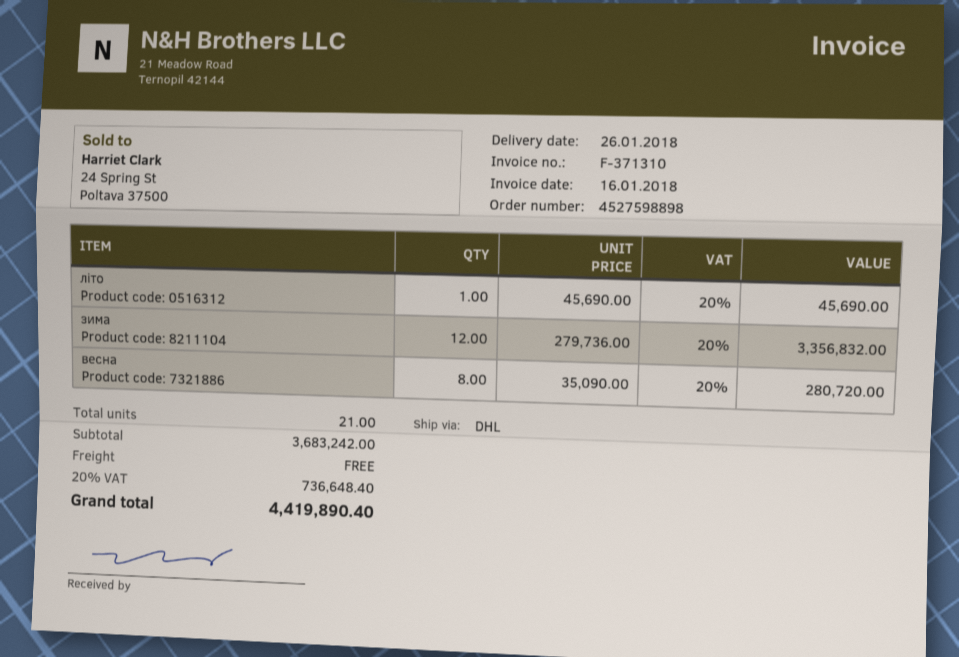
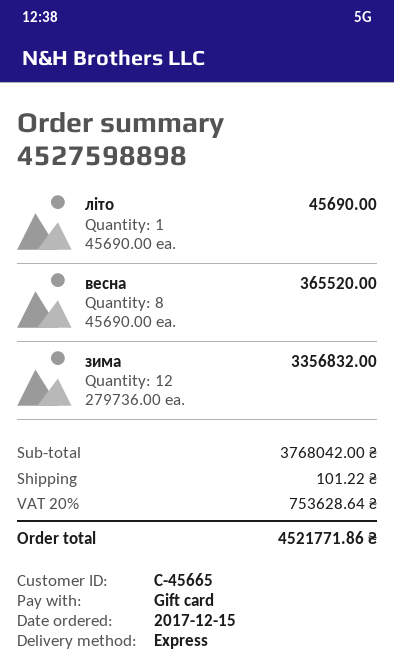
shipping method: DHL -> express
весна: 8 x 35090.00 = 280720.00 -> 8 x 45690.00 = 365520.00
subtotal: 3683242.00 -> 3768042.00
shipping: 0.00 -> 101.22
tax: 20% = 736648.40 -> 20% = 753628.64
total: 4419890.40 -> 4521771.86

